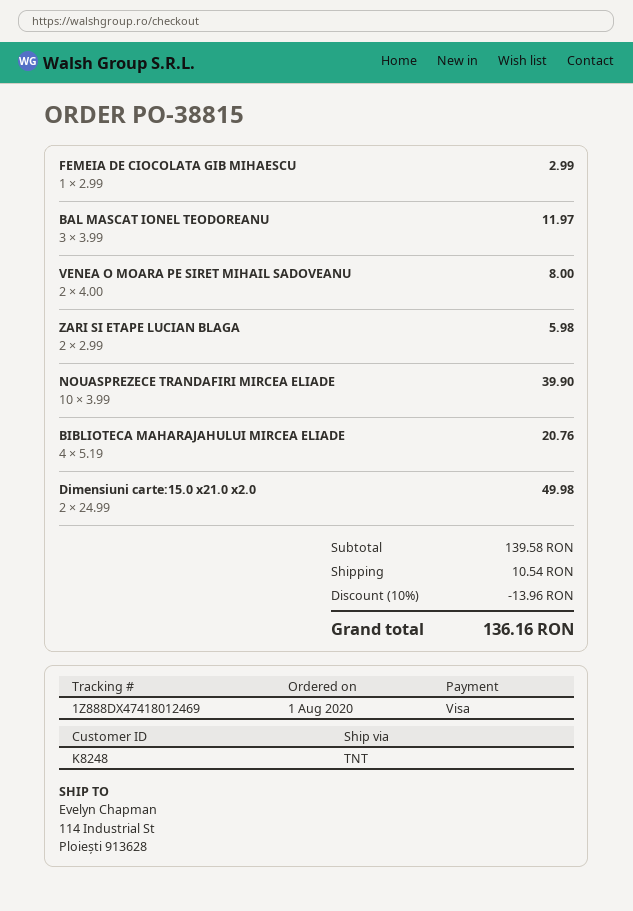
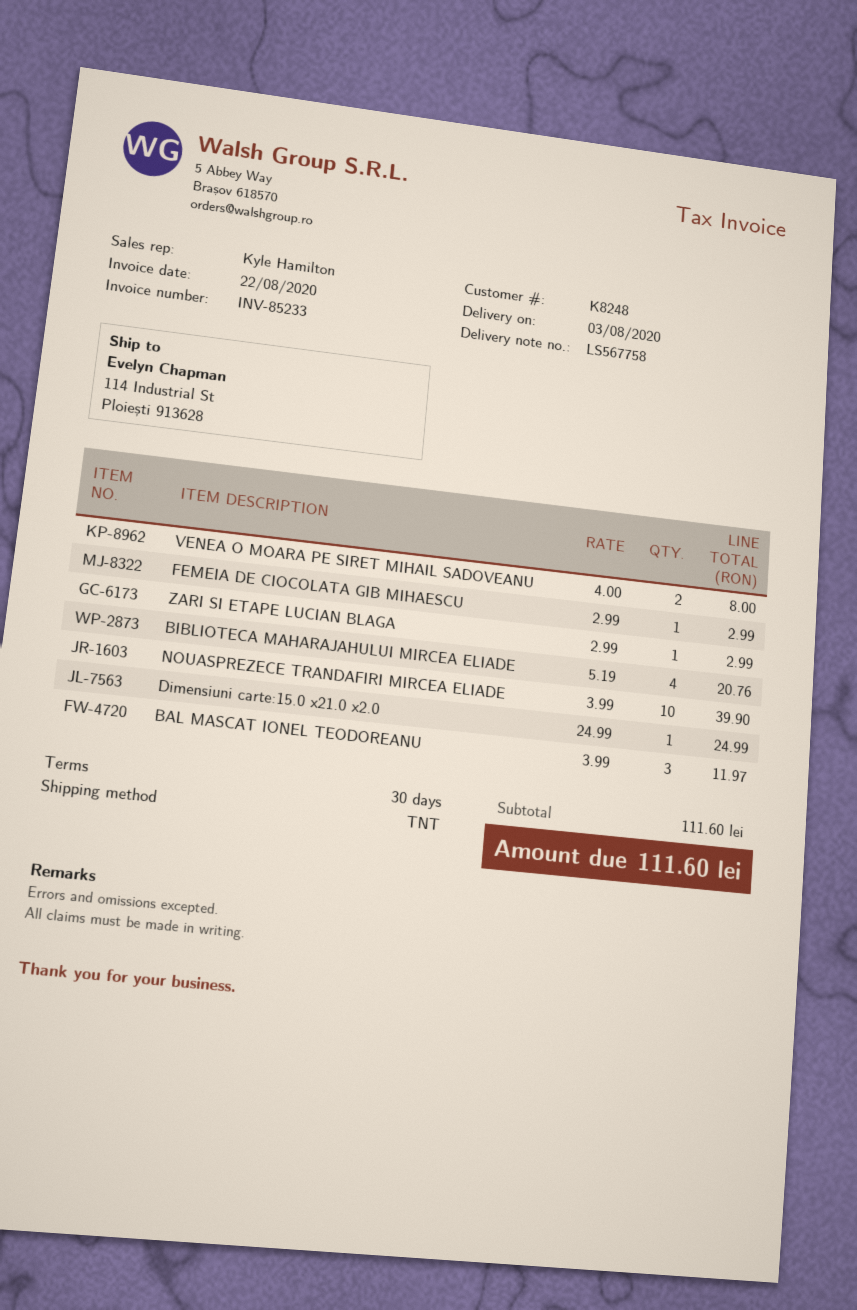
ZARI SI ETAPE LUCIAN BLAGA: 2 x 2.99 = 5.98 -> 1 x 2.99 = 2.99
Dimensiuni carte:15.0 x21.0 x2.0: 2 x 24.99 = 49.98 -> 1 x 24.99 = 24.99
subtotal: 139.58 -> 111.60
discount: 10% = 13.96 -> none
shipping: 10.54 -> none
total: 136.16 -> 111.60

